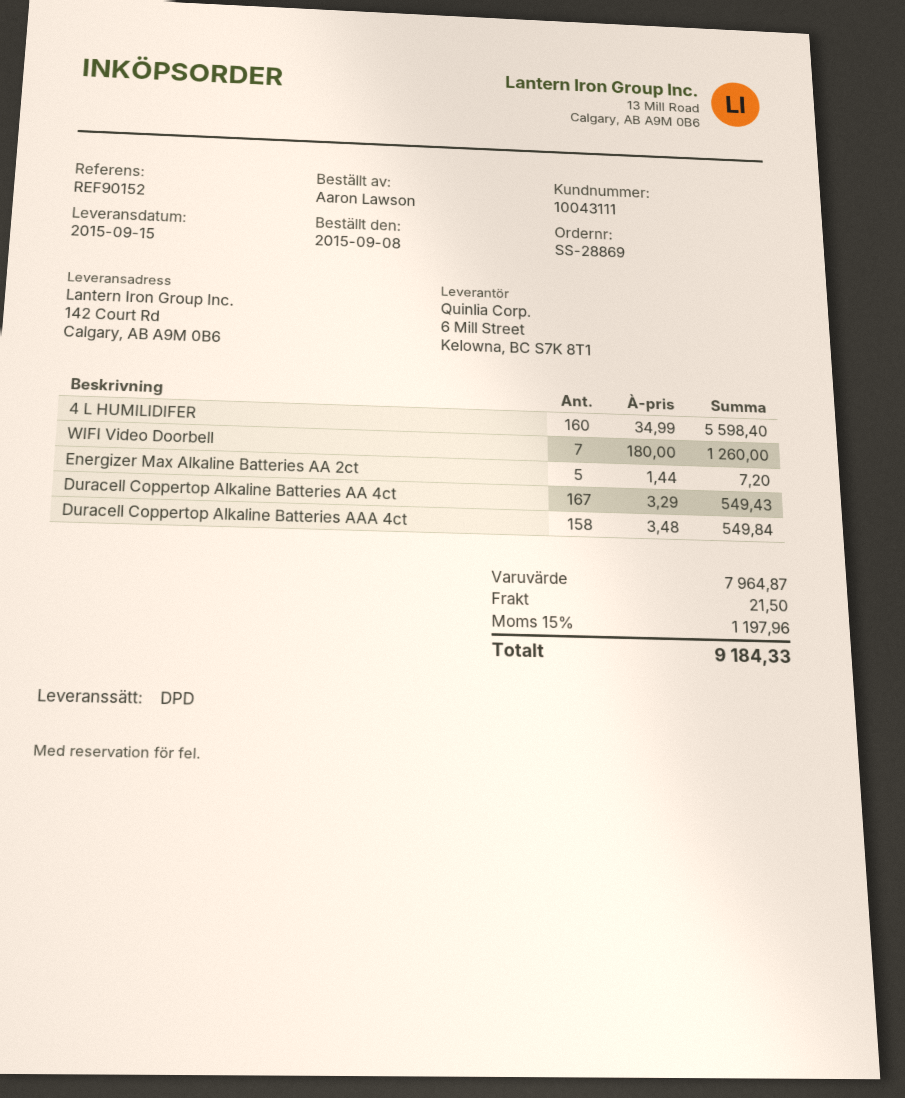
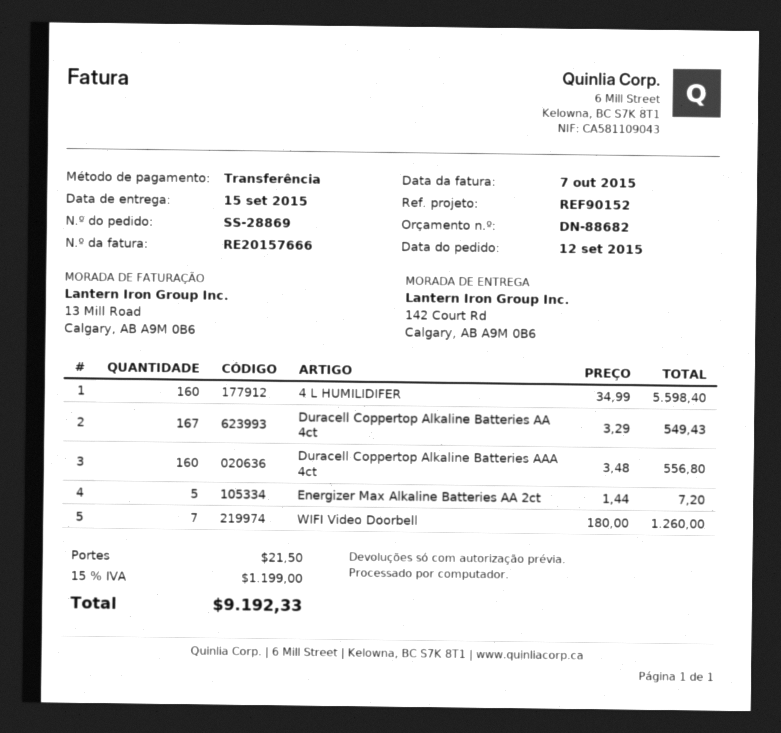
order date: 2015-09-08 -> 2015-09-12
Duracell Coppertop Alkaline Batteries AAA 4ct: 158 x 3.48 = 549.84 -> 160 x 3.48 = 556.80
tax: 15% = 1197.96 -> 15% = 1199.00
total: 9184.33 -> 9192.33

